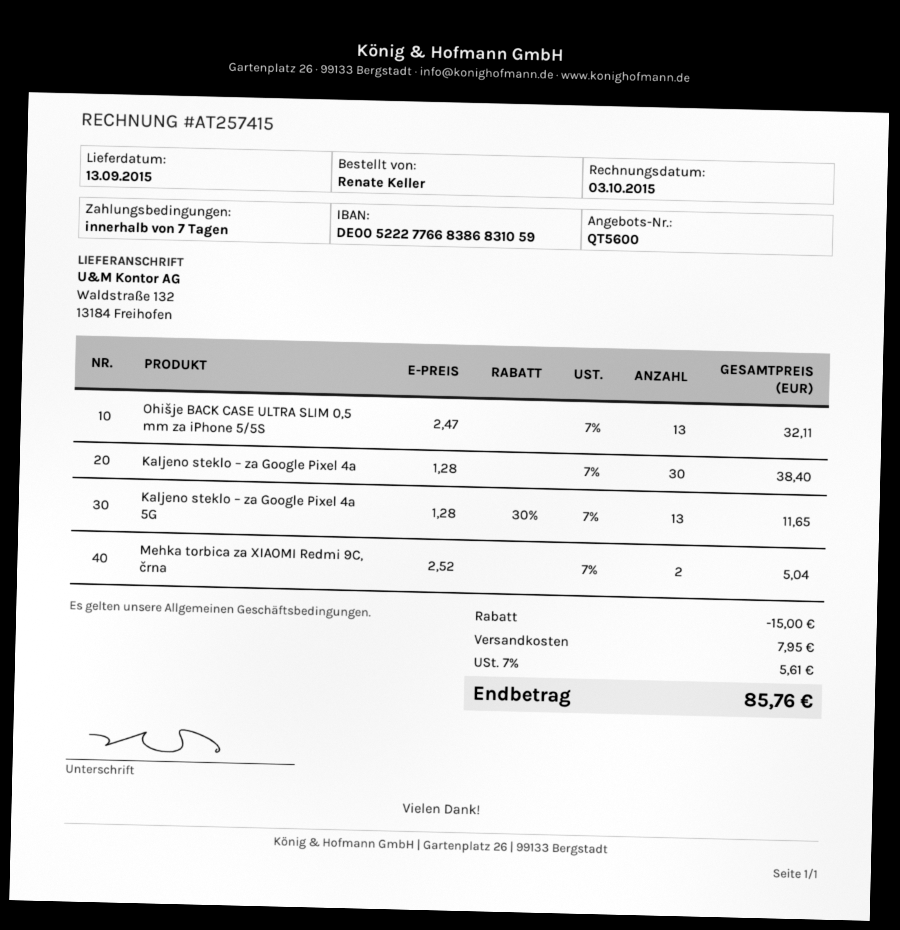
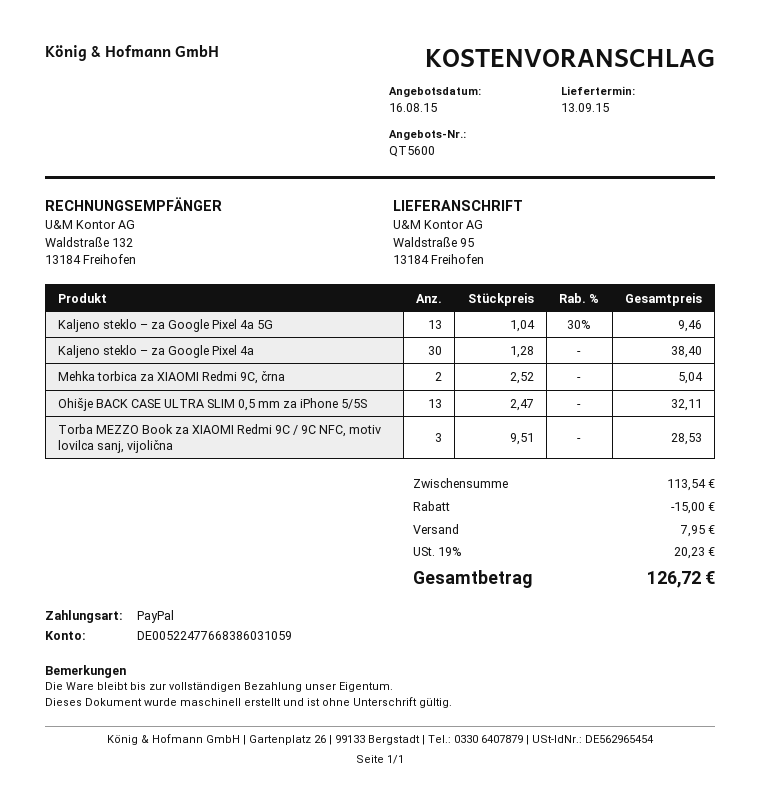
bank account: DE00522277668386831059 -> DE00522477668386031059
ship to: Waldstraße 132, 13184 Freihofen -> Waldstraße 95, 13184 Freihofen
Kaljeno steklo – za Google Pixel 4a 5G: 13 x 1.28 - 30% = 11.65 -> 13 x 1.04 - 30% = 9.46
Torba MEZZO Book za XIAOMI Redmi 9C / 9C NFC, motiv lovilca sanj, vijolična: none -> 3 x 9.51 = 28.53
tax: 7% = 5.61 -> 19% = 20.23
total: 85.76 -> 126.72

